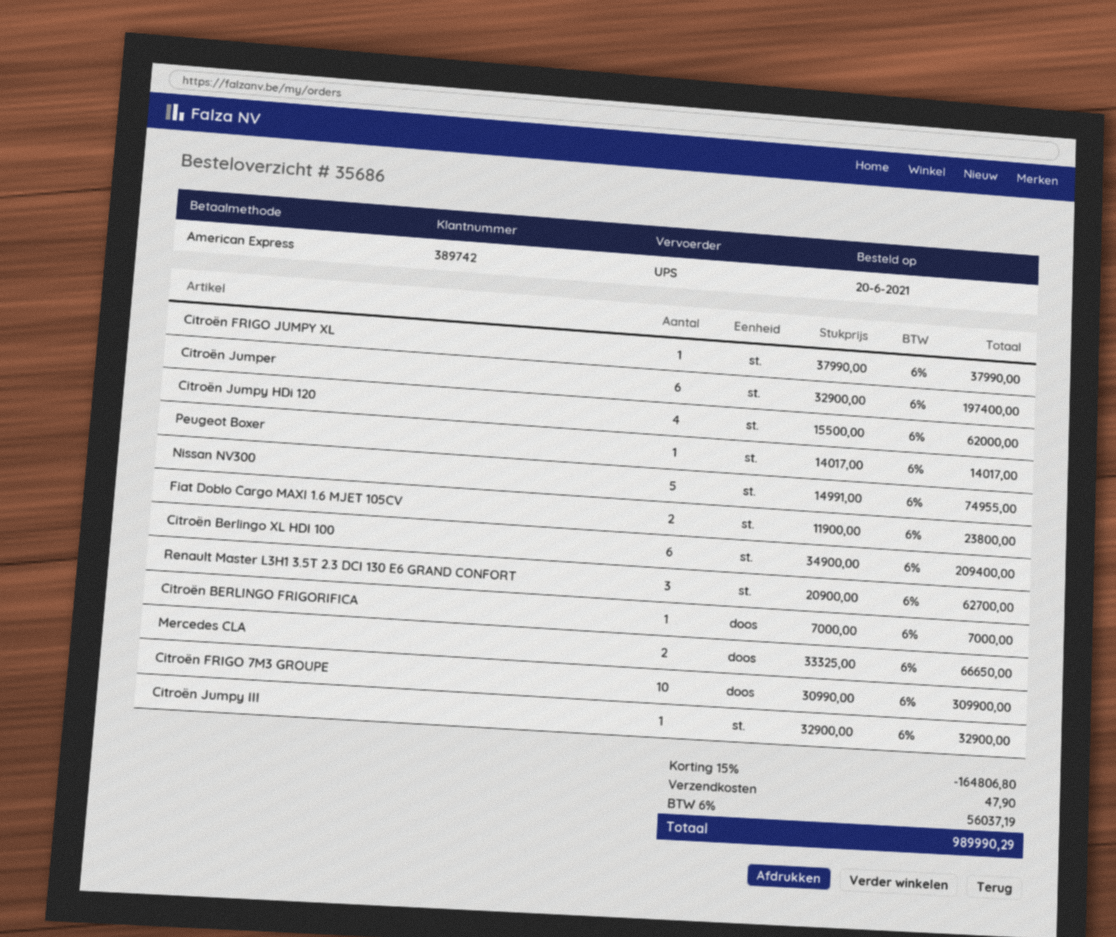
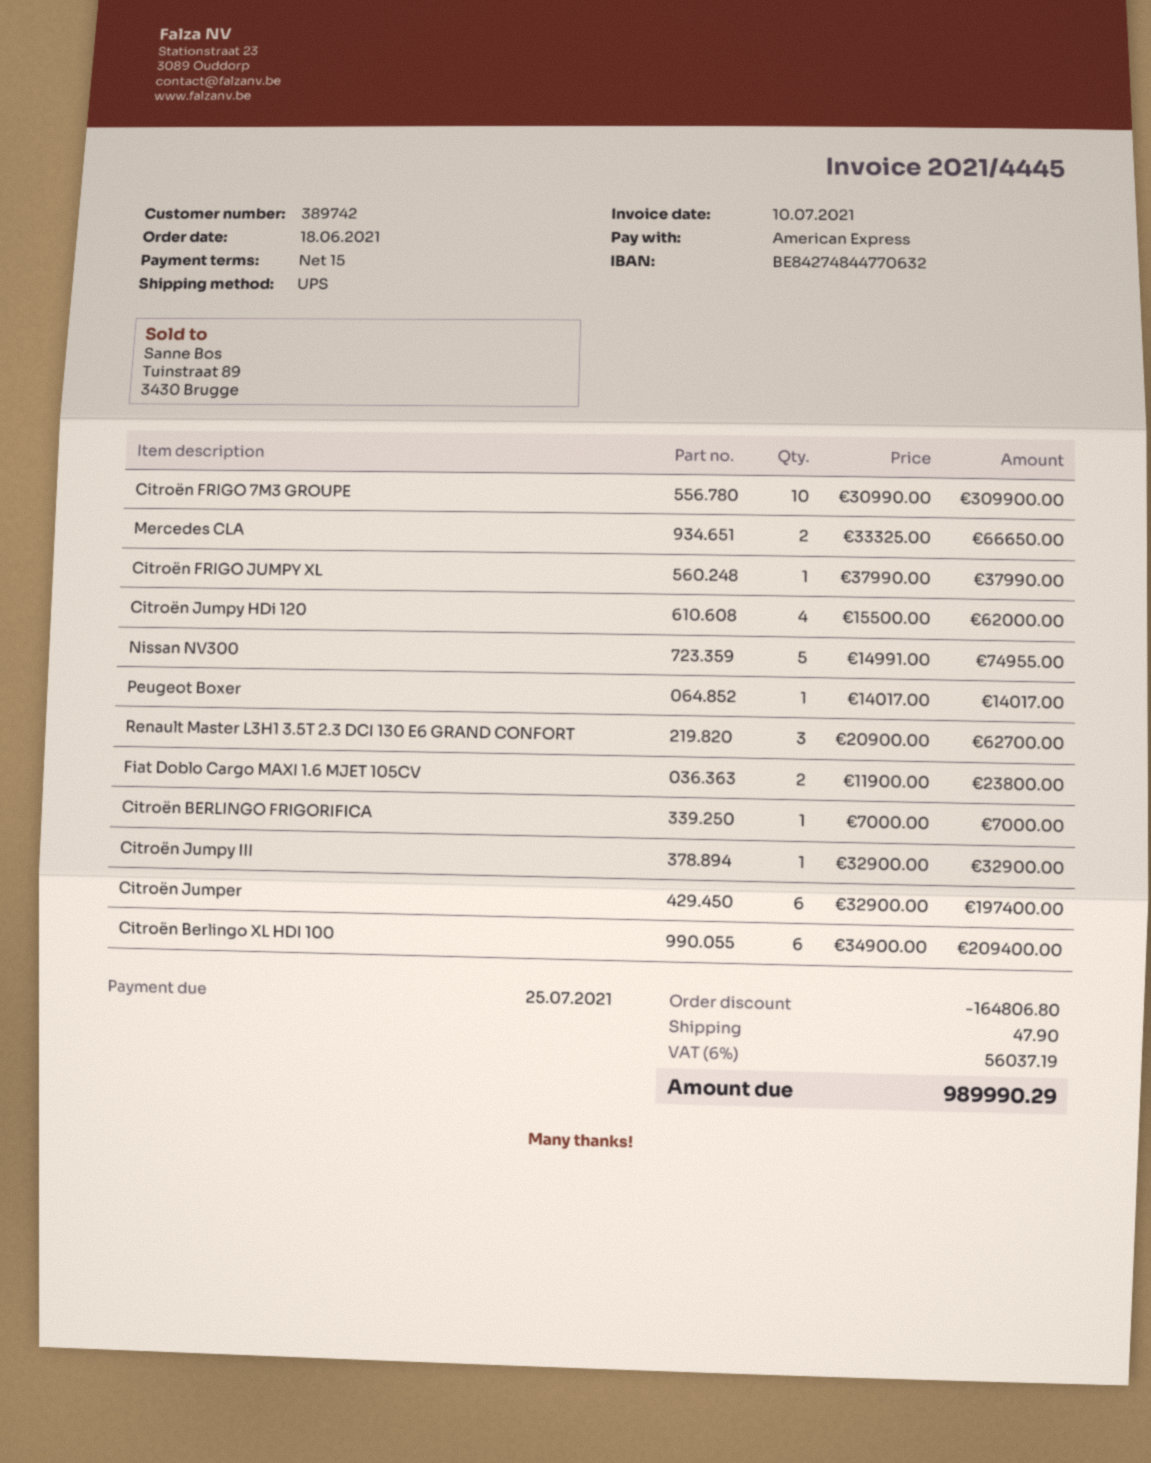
order date: 2021-06-20 -> 2021-06-18

